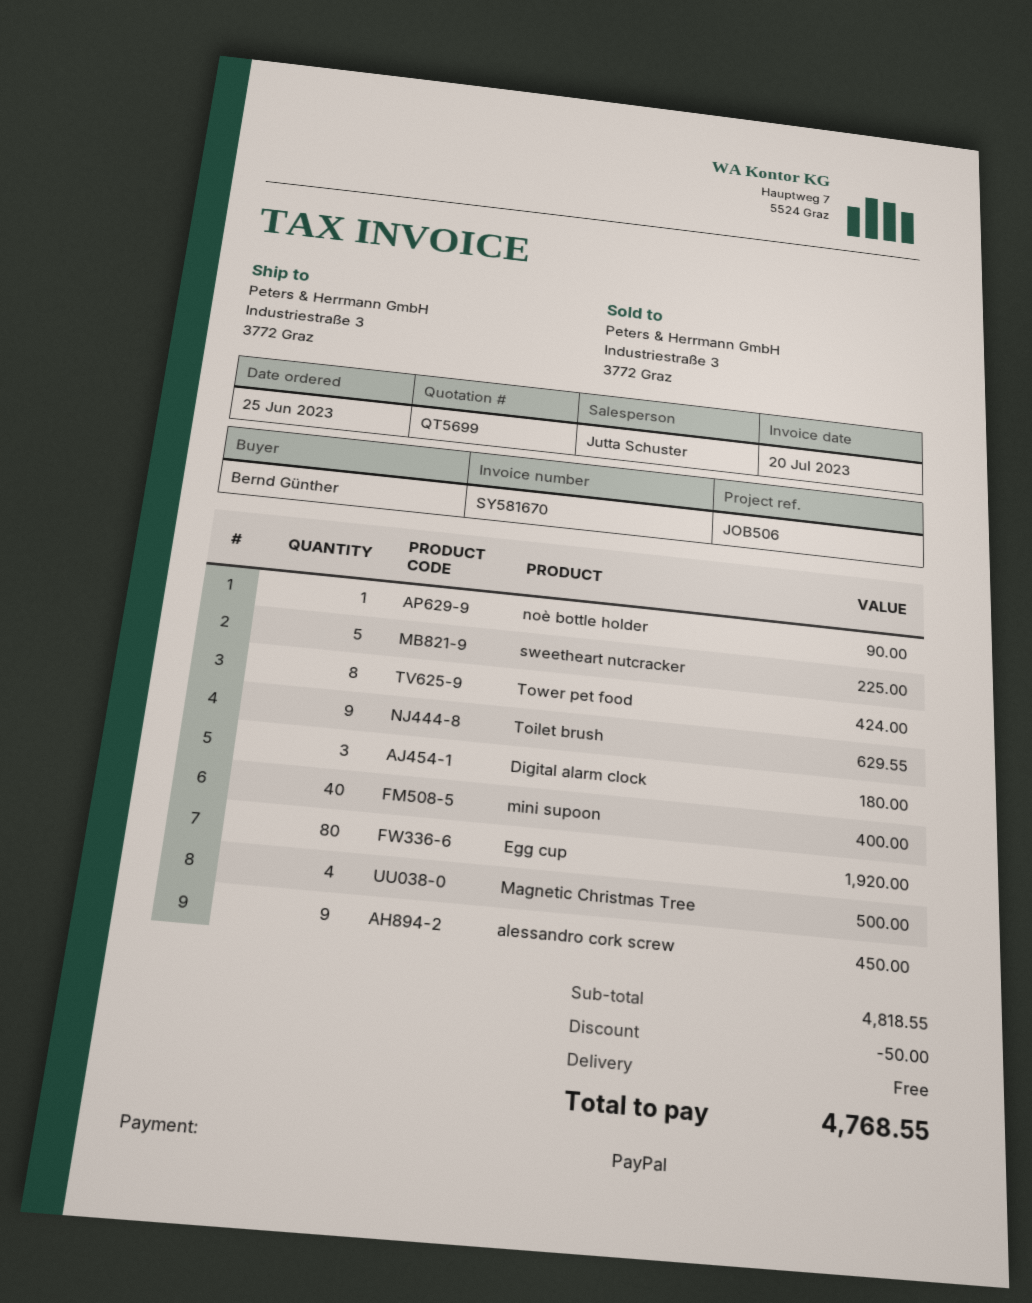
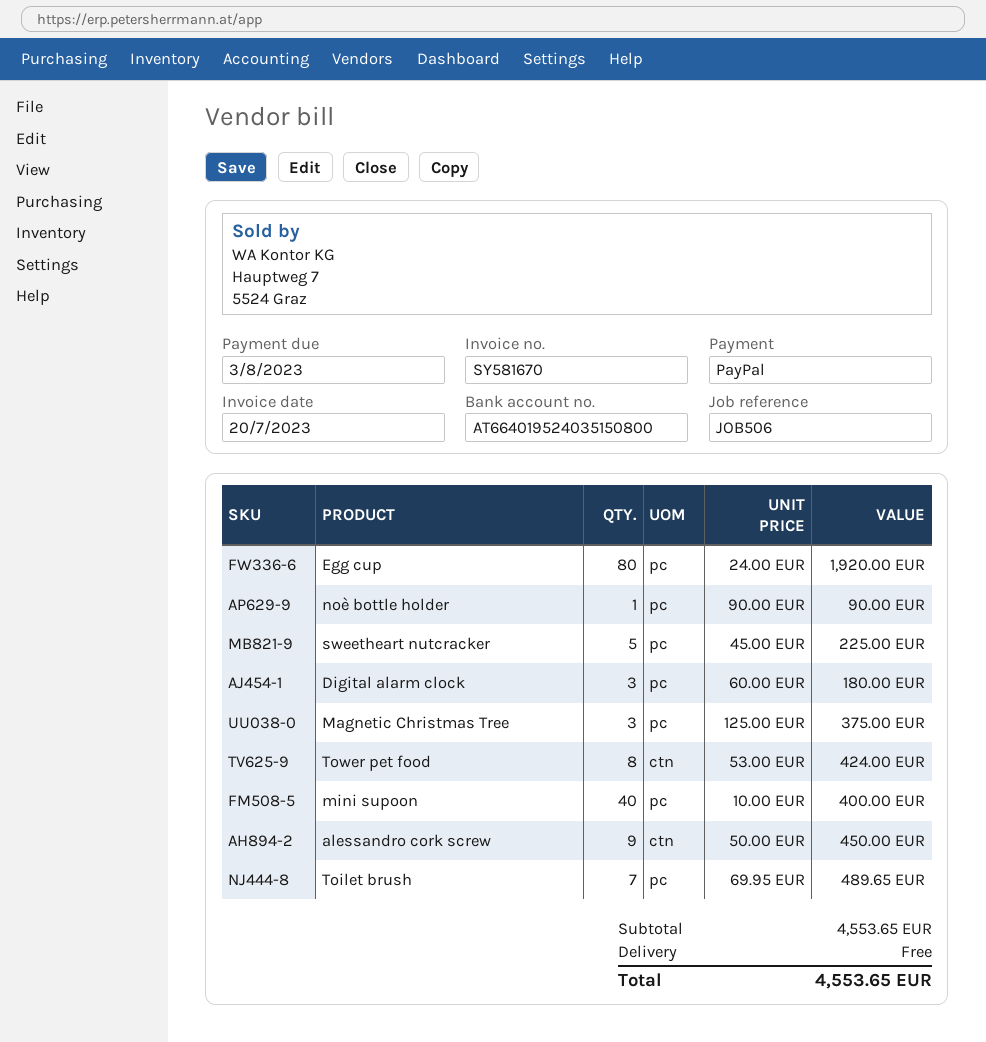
Toilet brush: 9 for 629.55 -> 7 for 489.65
Magnetic Christmas Tree: 4 for 500.00 -> 3 for 375.00
subtotal: 4818.55 -> 4553.65
discount: 50.00 -> none
total: 4768.55 -> 4553.65

